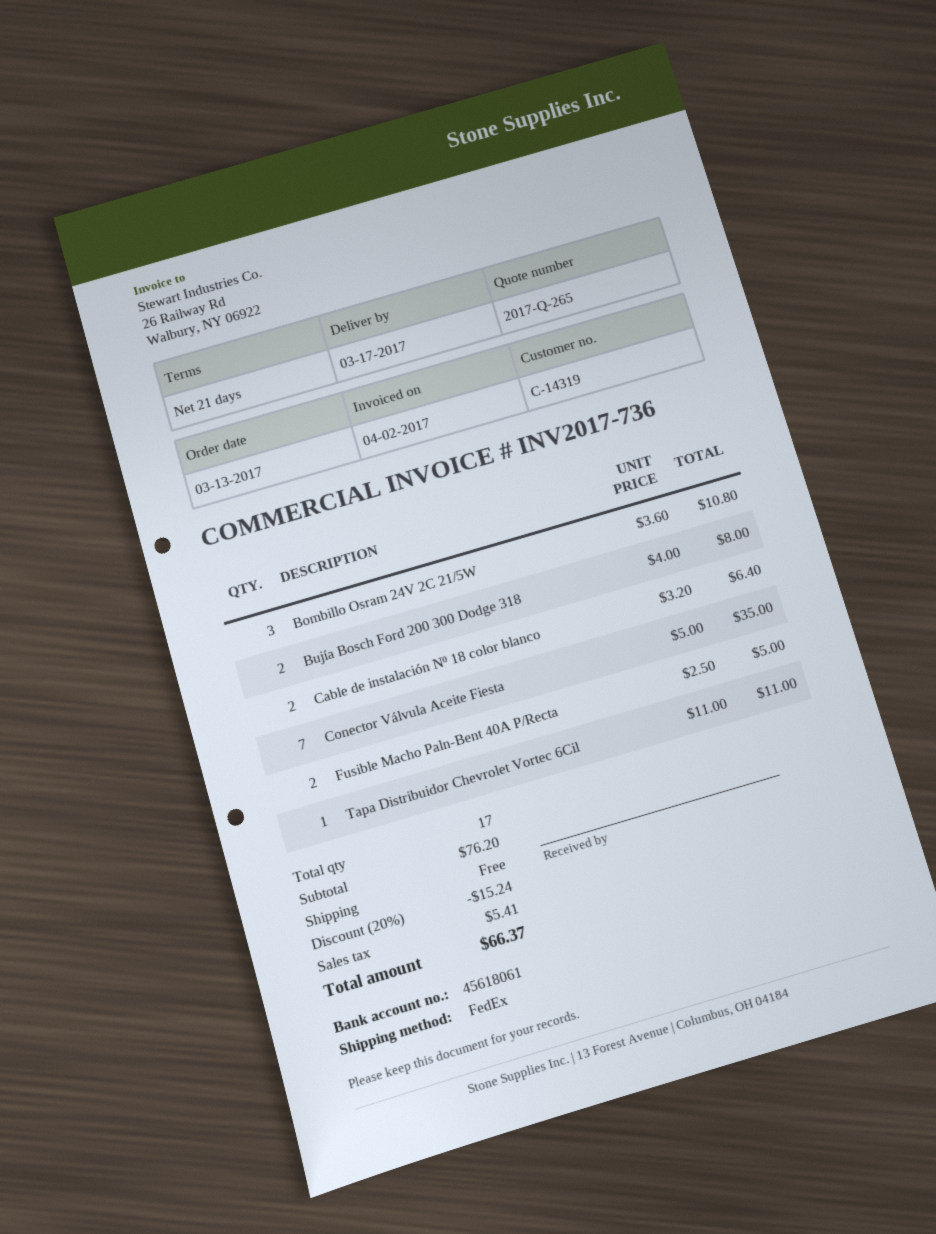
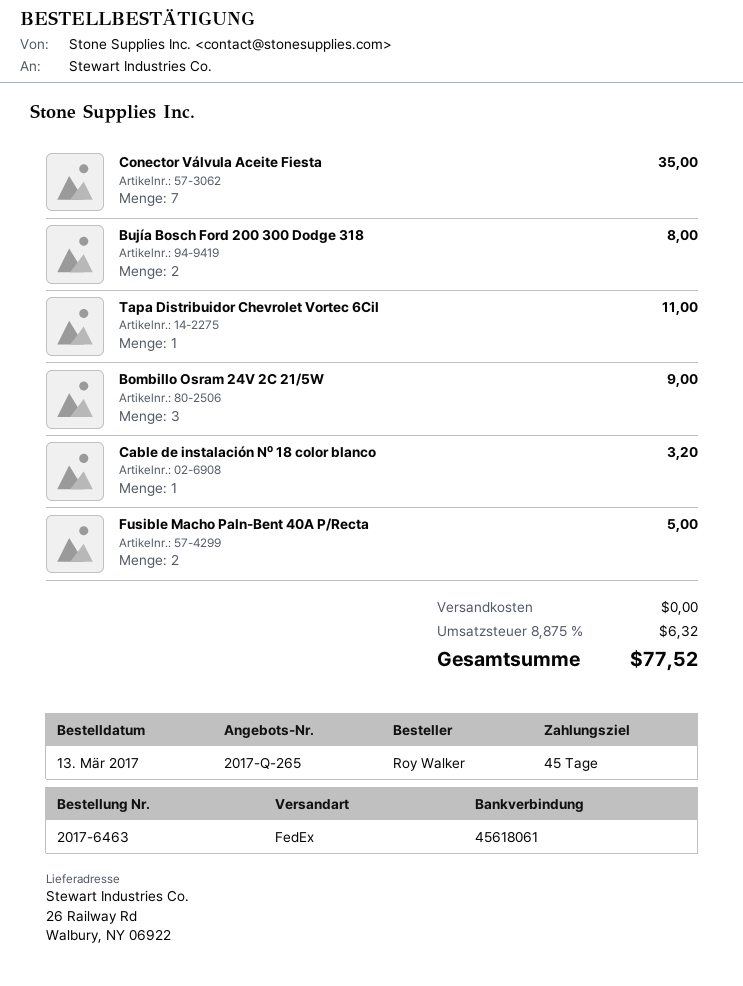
payment terms: 21 days -> 45 days
Bombillo Osram 24V 2C 21/5W: 3 for 10.80 -> 3 for 9.00
Cable de instalación N⁰ 18 color blanco: 2 for 6.40 -> 1 for 3.20
discount: 20% = 15.24 -> none
tax: 5.41 -> 6.32
total: 66.37 -> 77.52

